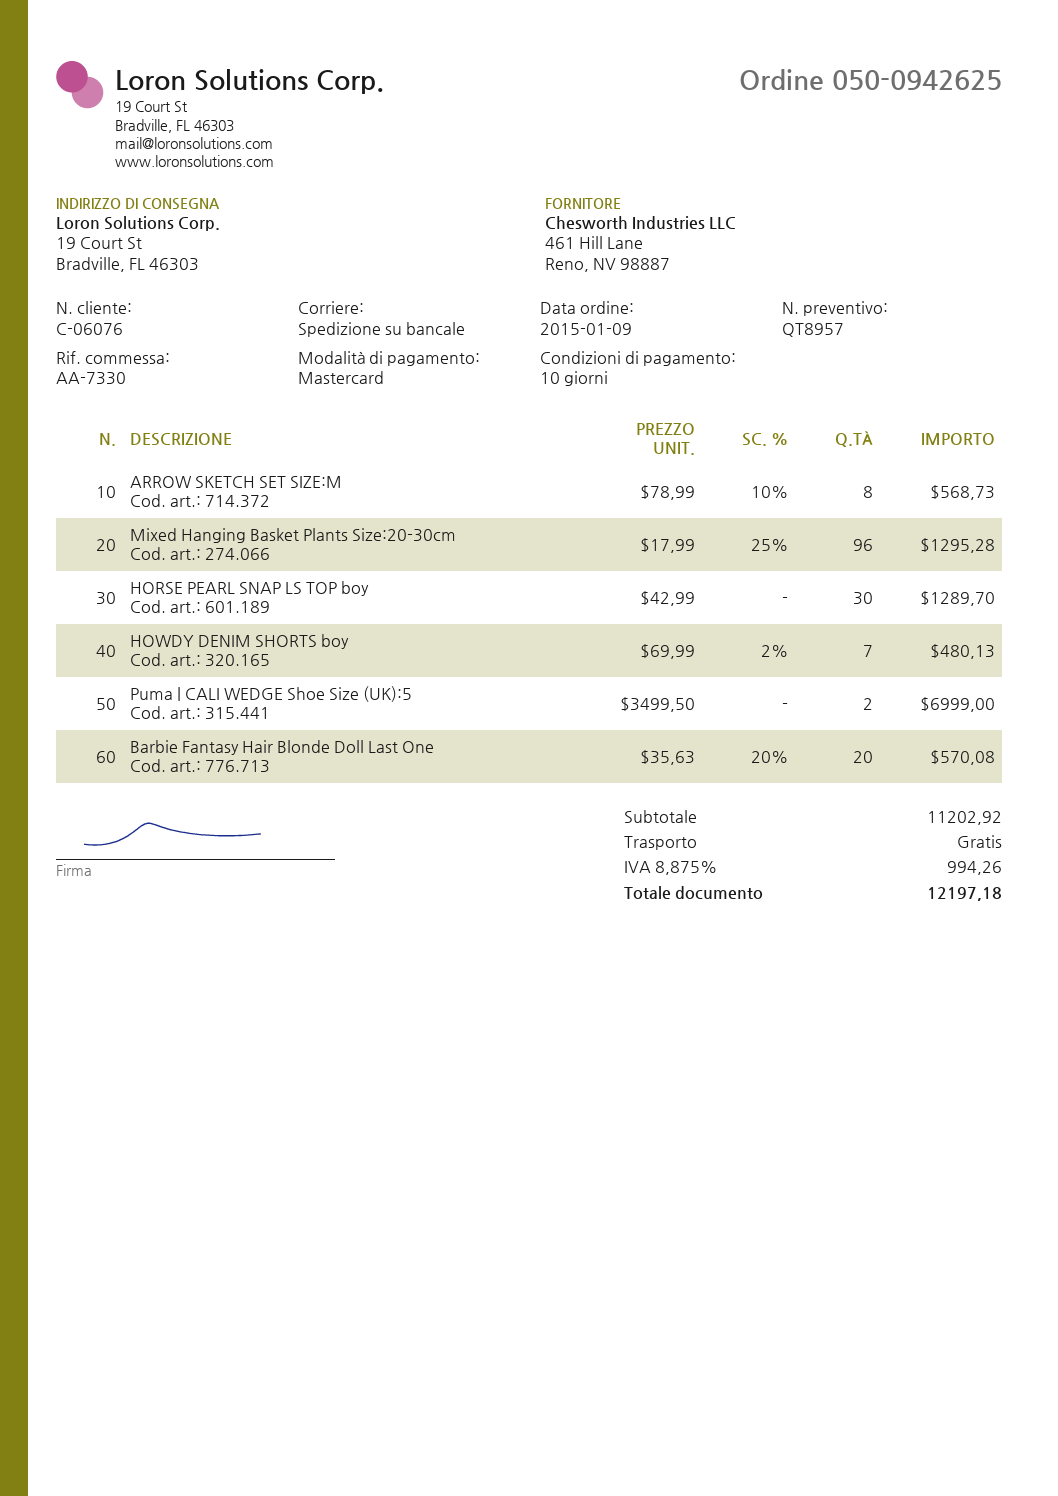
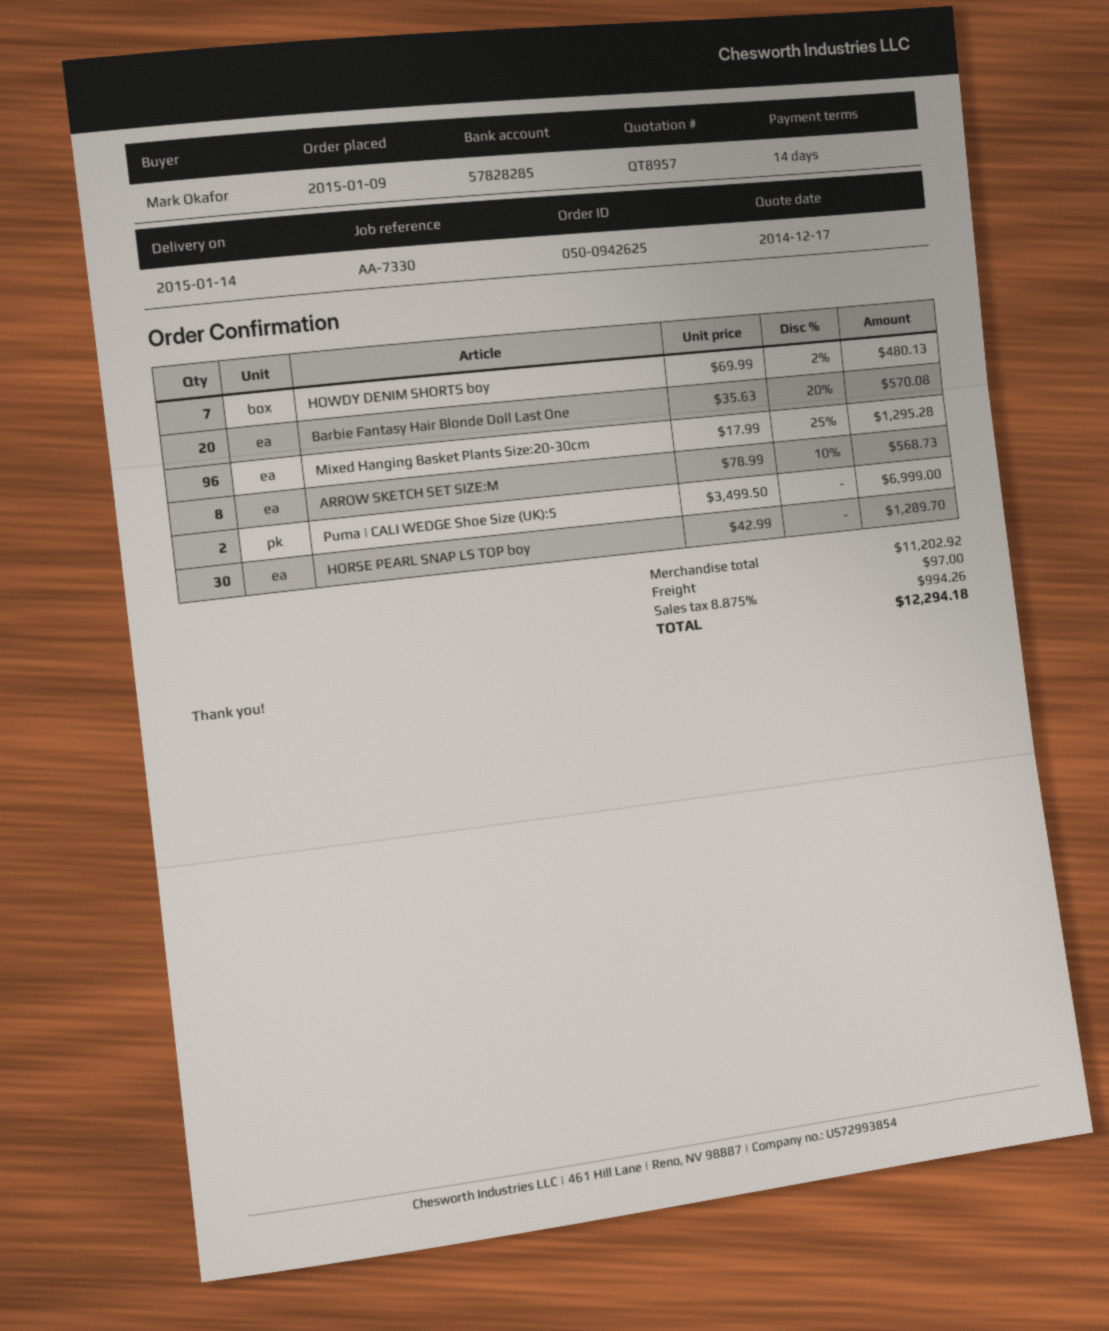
payment terms: 10 days -> 14 days
shipping: 0.00 -> 97.00
total: 12197.18 -> 12294.18

